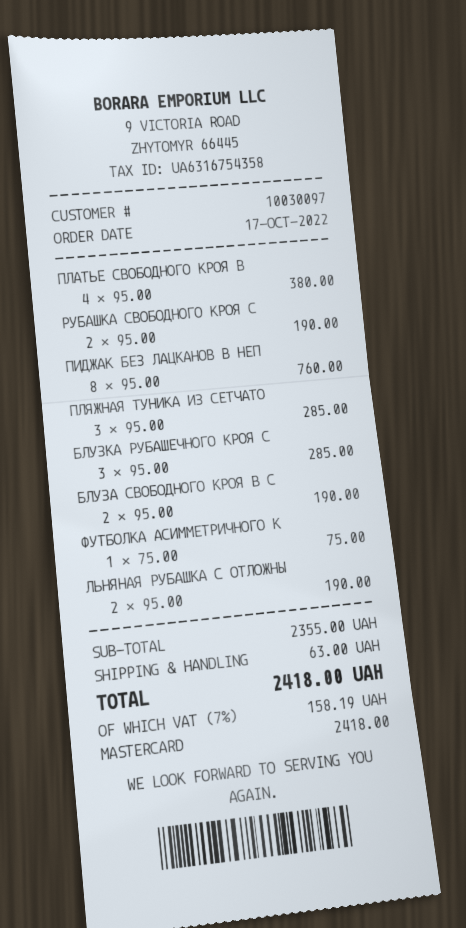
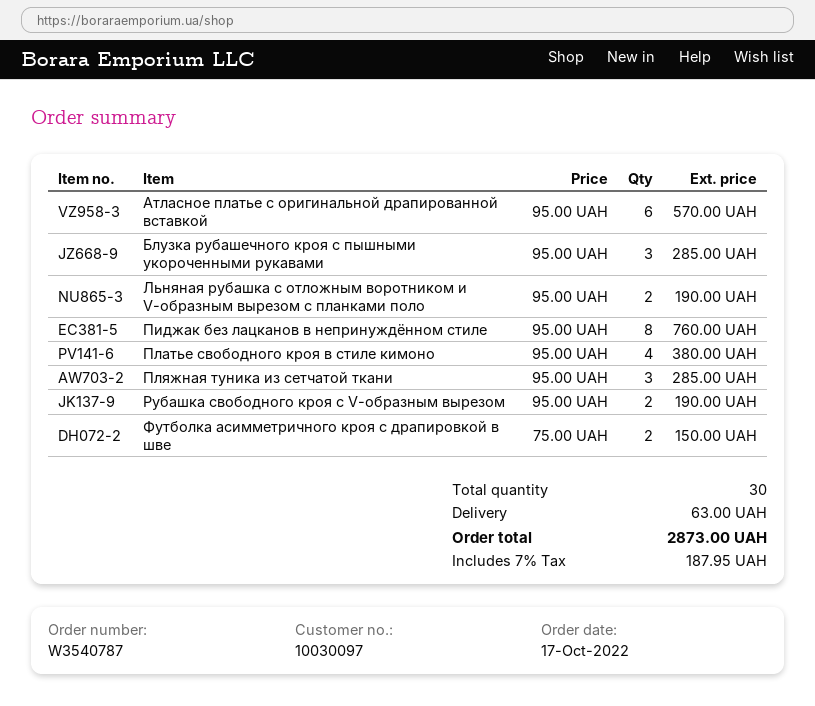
БЛУЗА СВОБОДНОГО КРОЯ В С: 2 x 95.00 = 190.00 -> none
ФУТБОЛКА АСИММЕТРИЧНОГО К: 1 x 75.00 = 75.00 -> 2 x 75.00 = 150.00
Атласное платье с оригинальной драпированной вставкой: none -> 6 x 95.00 = 570.00
tax: 7% = 158.19 -> 7% = 187.95
total: 2418.00 -> 2873.00

